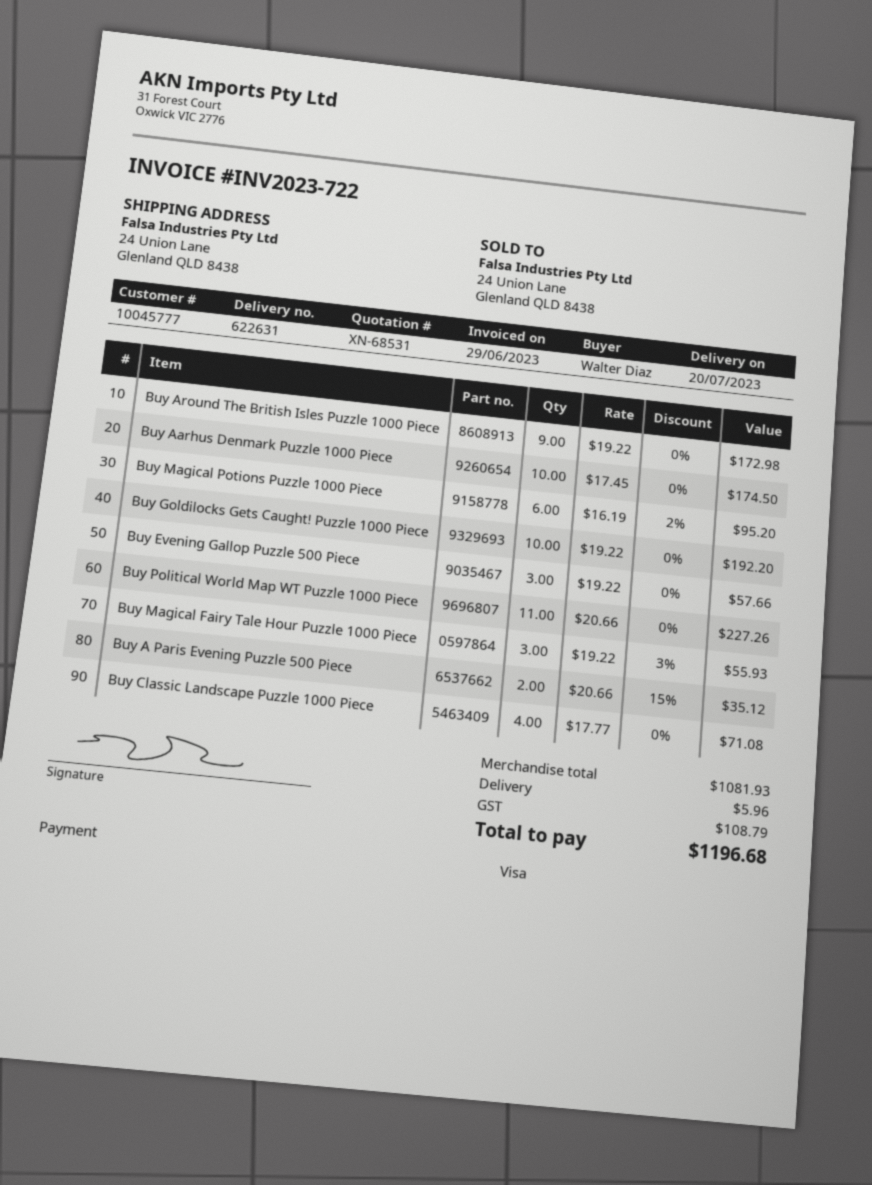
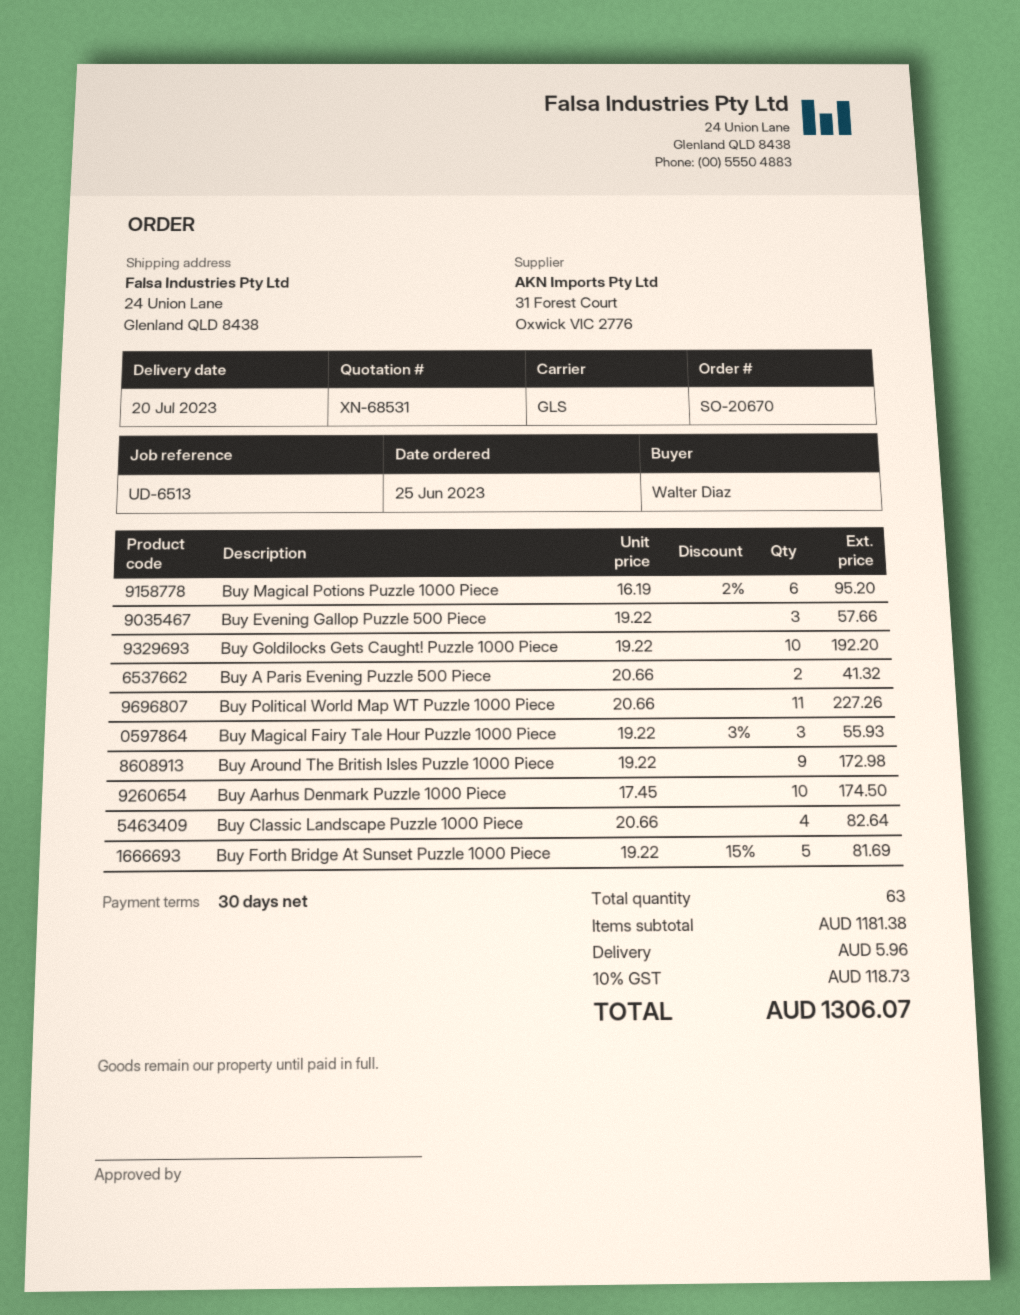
Buy A Paris Evening Puzzle 500 Piece: 2 x 20.66 - 15% = 35.12 -> 2 x 20.66 = 41.32
Buy Classic Landscape Puzzle 1000 Piece: 4 x 17.77 = 71.08 -> 4 x 20.66 = 82.64
Buy Forth Bridge At Sunset Puzzle 1000 Piece: none -> 5 x 19.22 - 15% = 81.69
subtotal: 1081.93 -> 1181.38
tax: 108.79 -> 118.73
total: 1196.68 -> 1306.07

